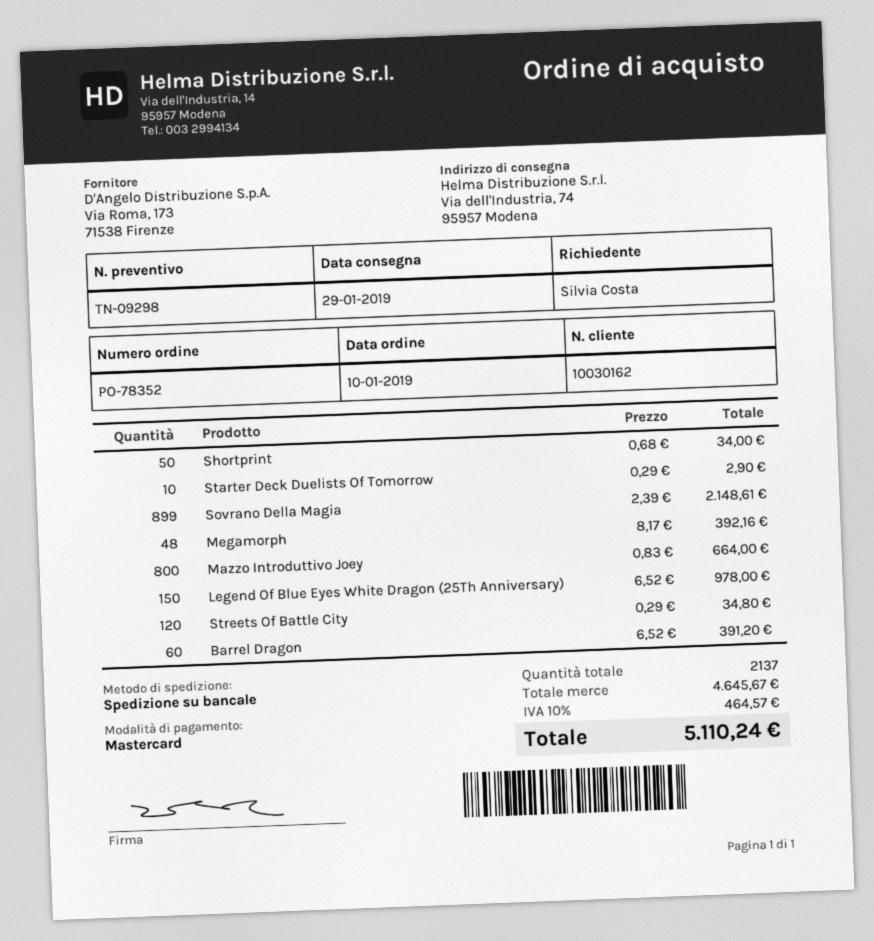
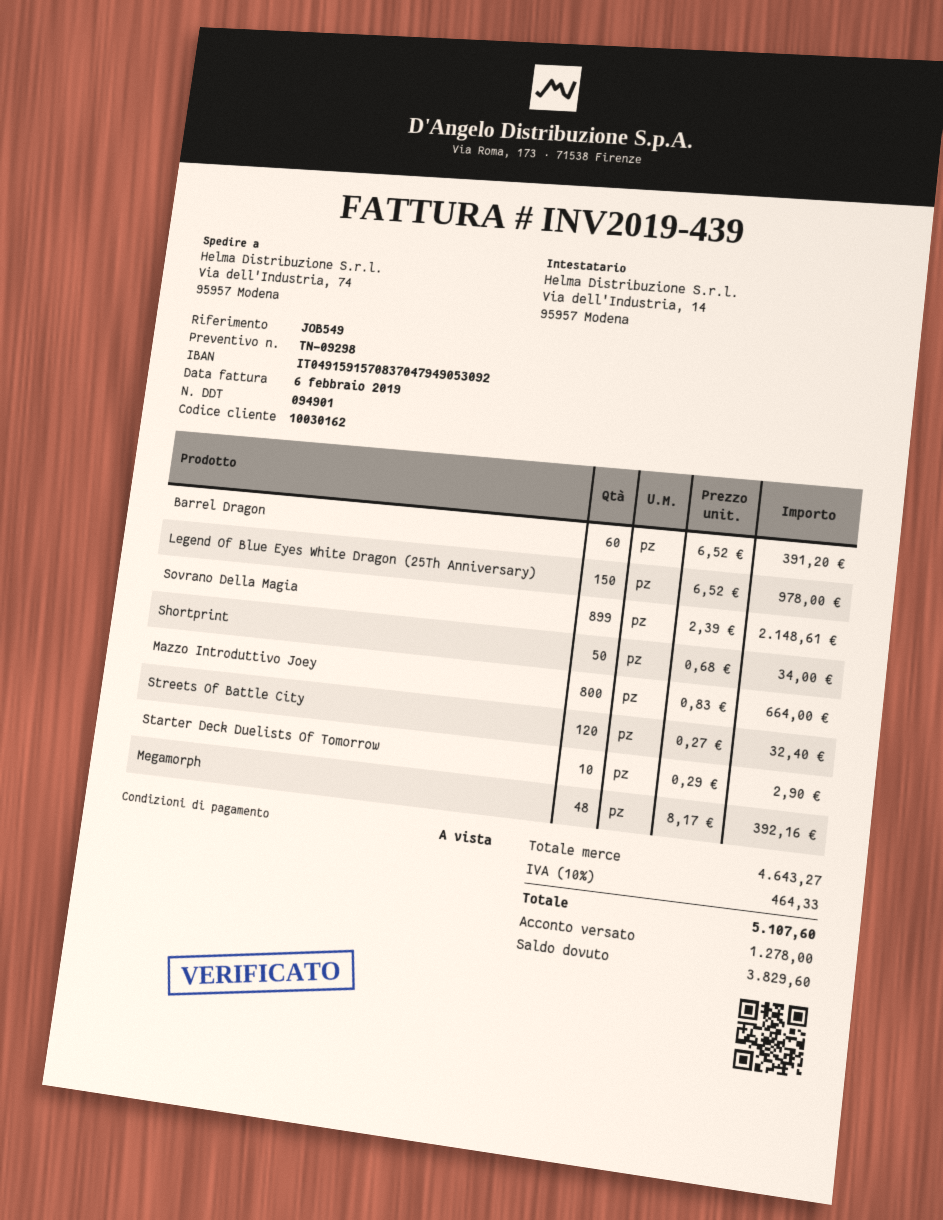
Streets Of Battle City: 120 x 0.29 = 34.80 -> 120 x 0.27 = 32.40
subtotal: 4645.67 -> 4643.27
tax: 10% = 464.57 -> 10% = 464.33
total: 5110.24 -> 5107.60

